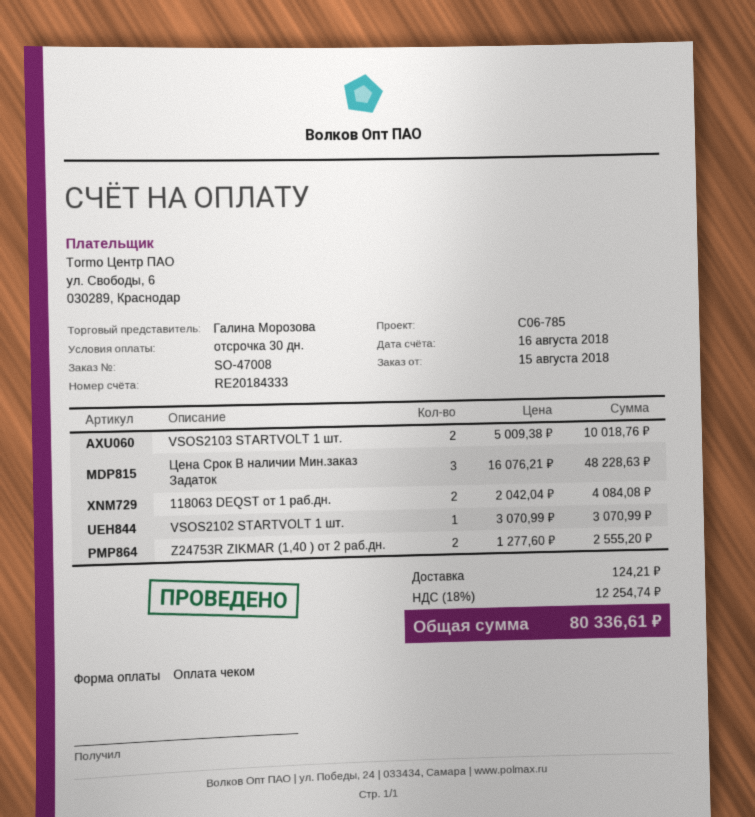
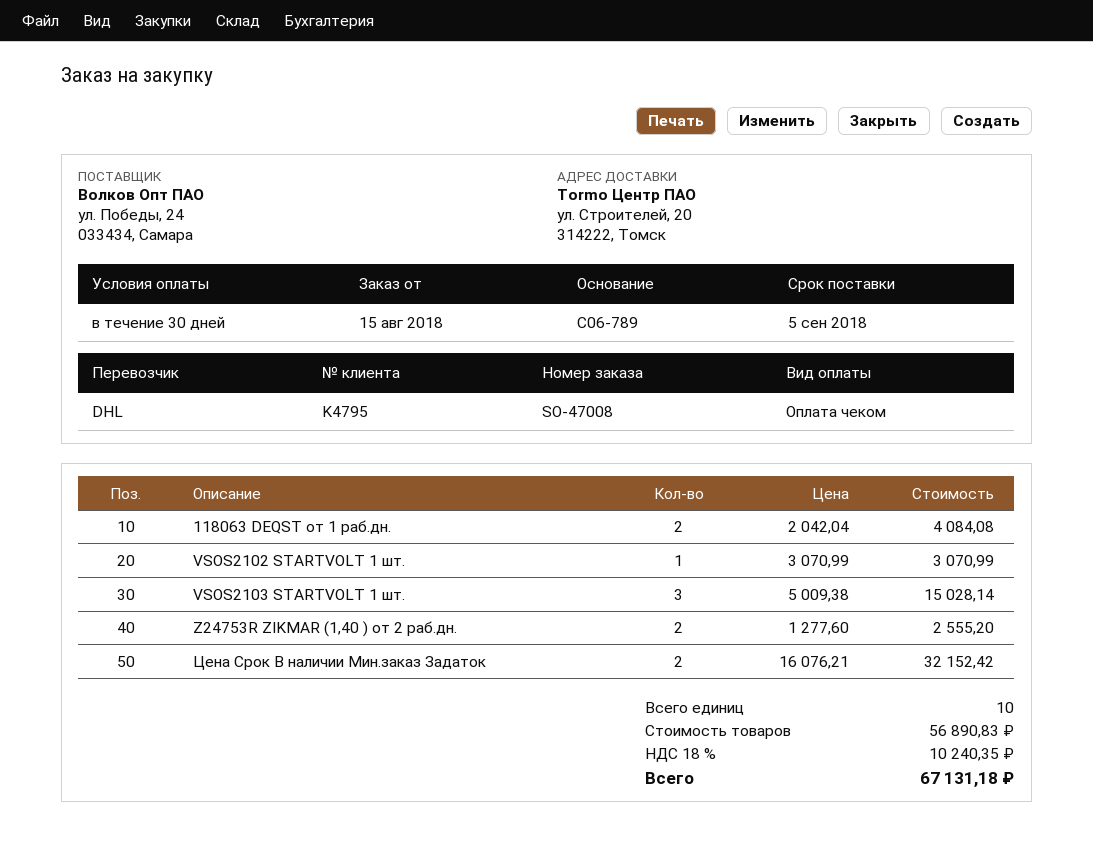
reference: C06-785 -> C06-789
VSOS2103 STARTVOLT 1 шт.: 2 x 5009.38 = 10018.76 -> 3 x 5009.38 = 15028.14
Цена Срок В наличии Мин.заказ Задаток: 3 x 16076.21 = 48228.63 -> 2 x 16076.21 = 32152.42
shipping: 124.21 -> none
tax: 18% = 12254.74 -> 18% = 10240.35
total: 80336.61 -> 67131.18

